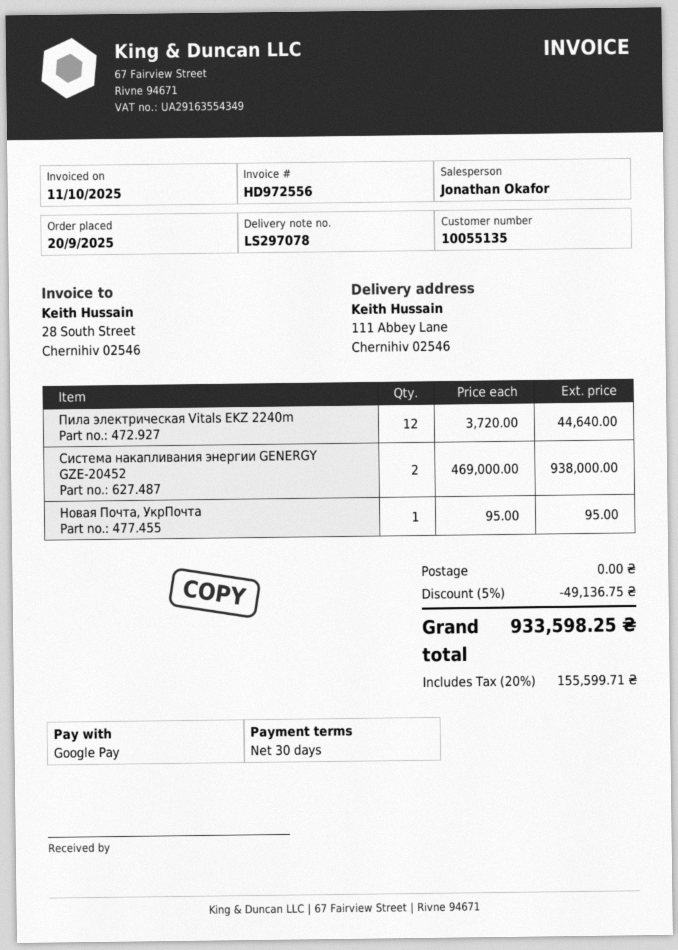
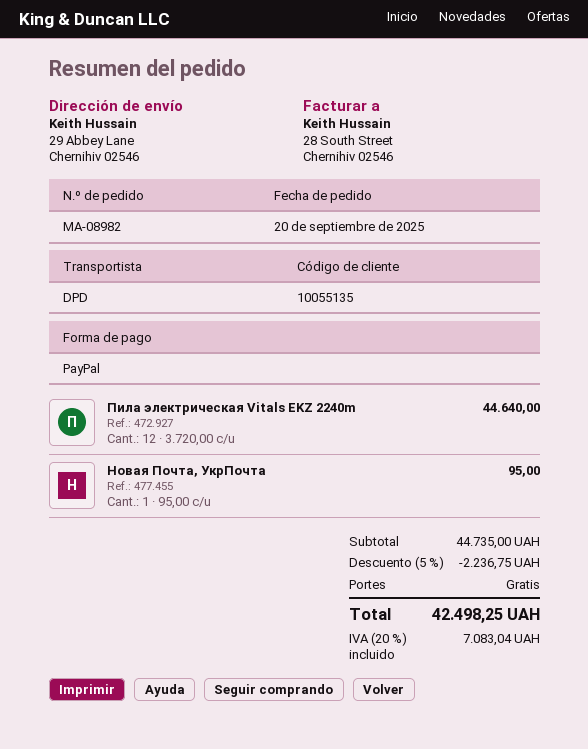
payment method: Google Pay -> PayPal
ship to: 111 Abbey Lane, Chernihiv 02546 -> 29 Abbey Lane, Chernihiv 02546
Система накапливания энергии GENERGY GZE-20452: 2 x 469000.00 = 938000.00 -> none
discount: 5% = 49136.75 -> 5% = 2236.75
tax: 20% = 155599.71 -> 20% = 7083.04
total: 933598.25 -> 42498.25

